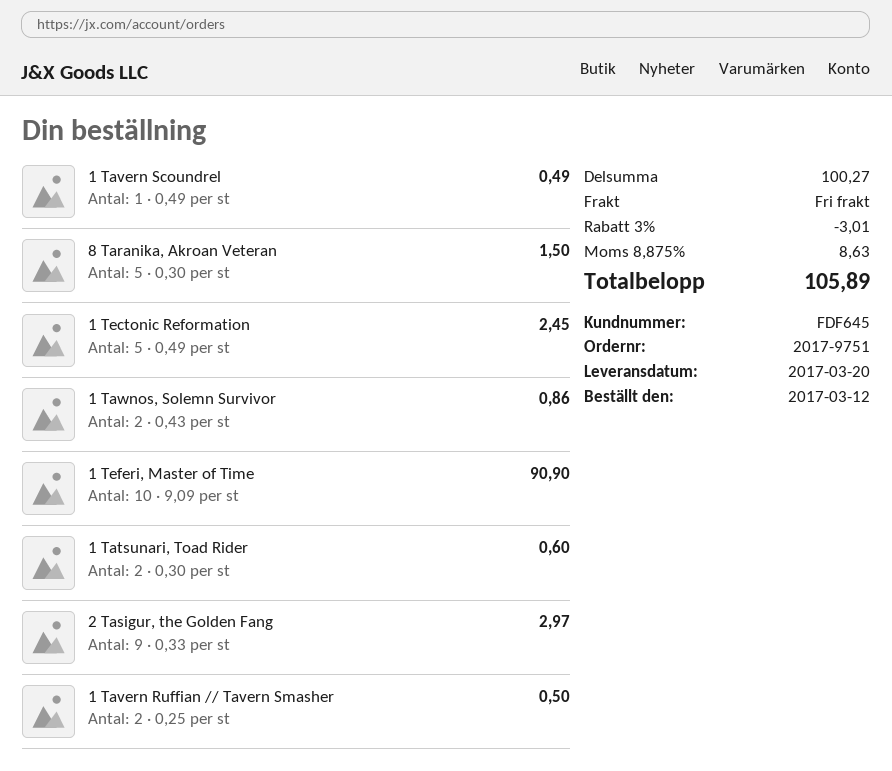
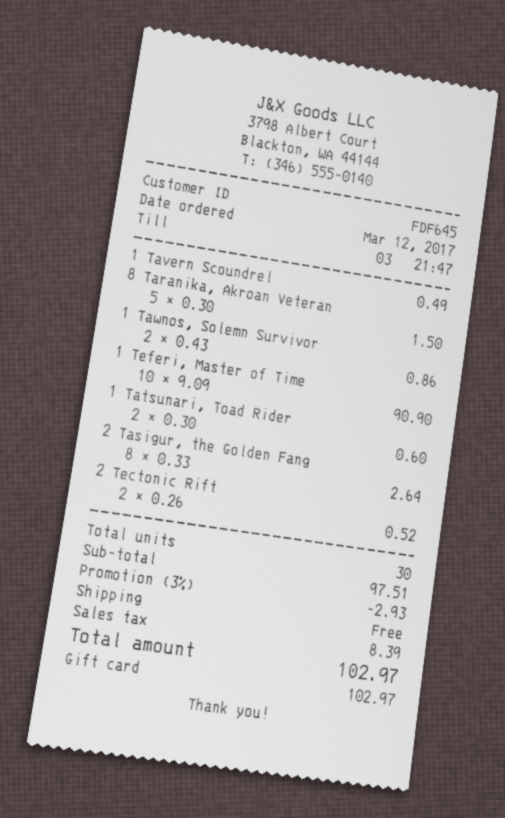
1 Tectonic Reformation: 5 x 0.49 = 2.45 -> none
2 Tasigur, the Golden Fang: 9 x 0.33 = 2.97 -> 8 x 0.33 = 2.64
1 Tavern Ruffian // Tavern Smasher: 2 x 0.25 = 0.50 -> none
2 Tectonic Rift: none -> 2 x 0.26 = 0.52
subtotal: 100.27 -> 97.51
discount: 3% = 3.01 -> 3% = 2.93
tax: 8.63 -> 8.39
total: 105.89 -> 102.97

